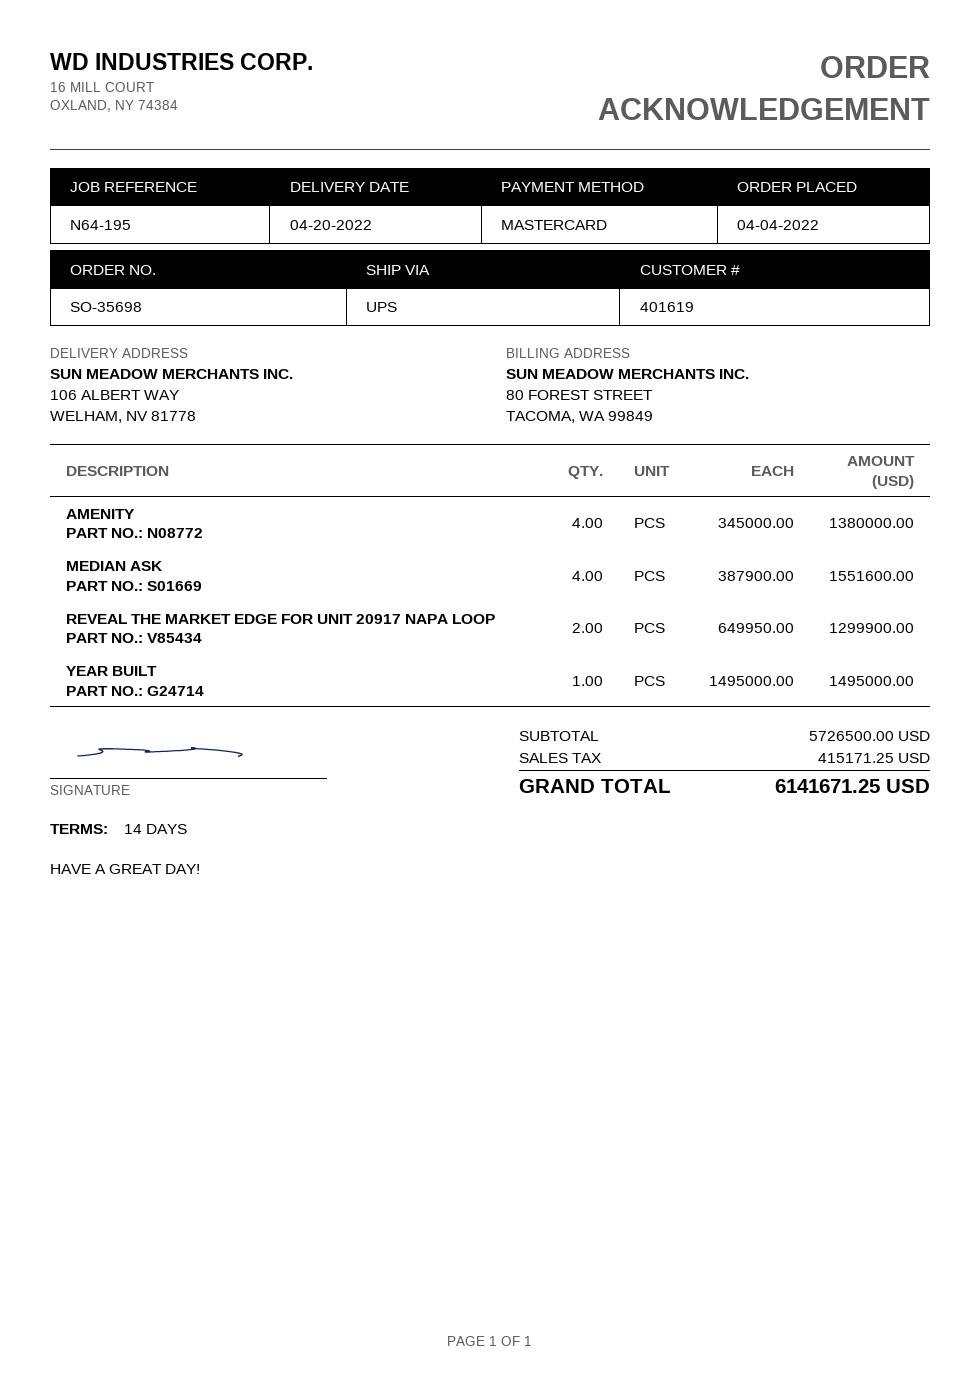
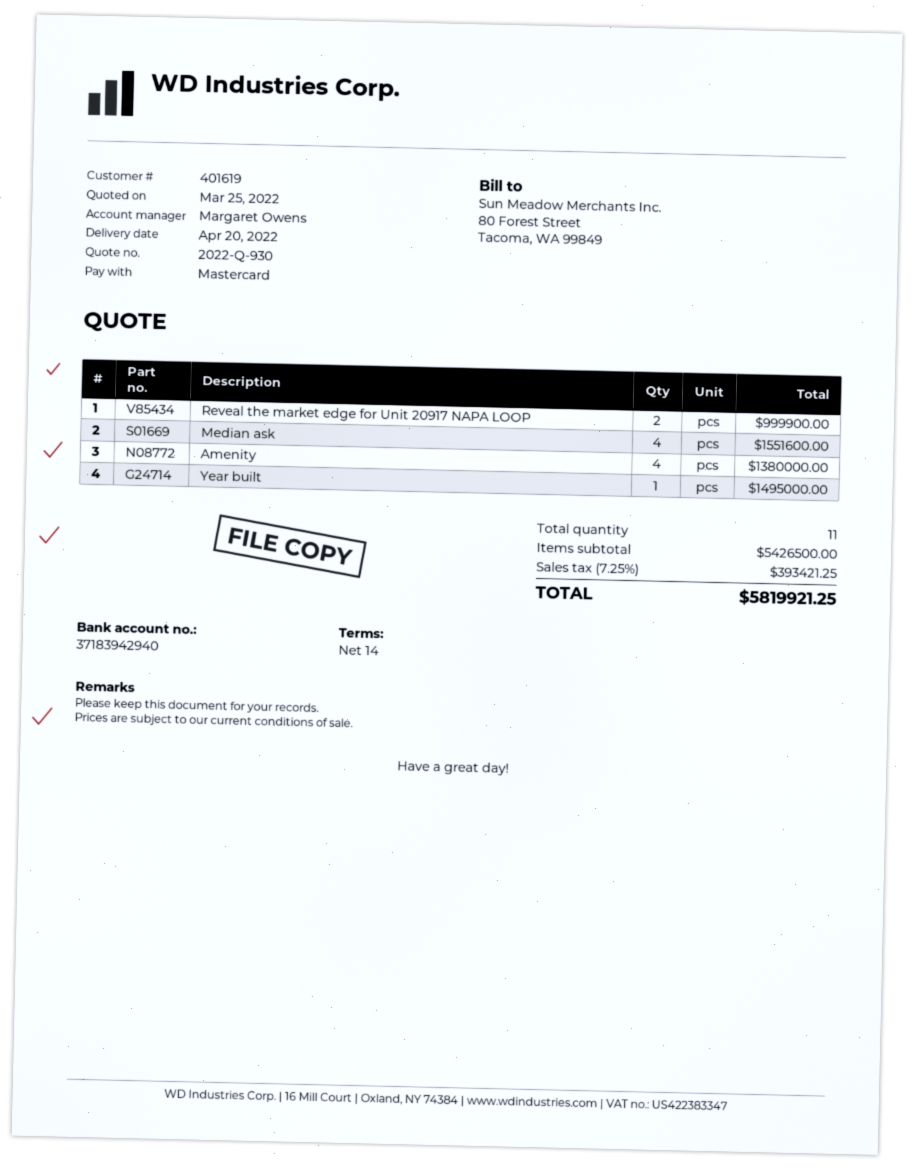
REVEAL THE MARKET EDGE FOR UNIT 20917 NAPA LOOP: 2 for 1299900.00 -> 2 for 999900.00
subtotal: 5726500.00 -> 5426500.00
tax: 415171.25 -> 393421.25
total: 6141671.25 -> 5819921.25

